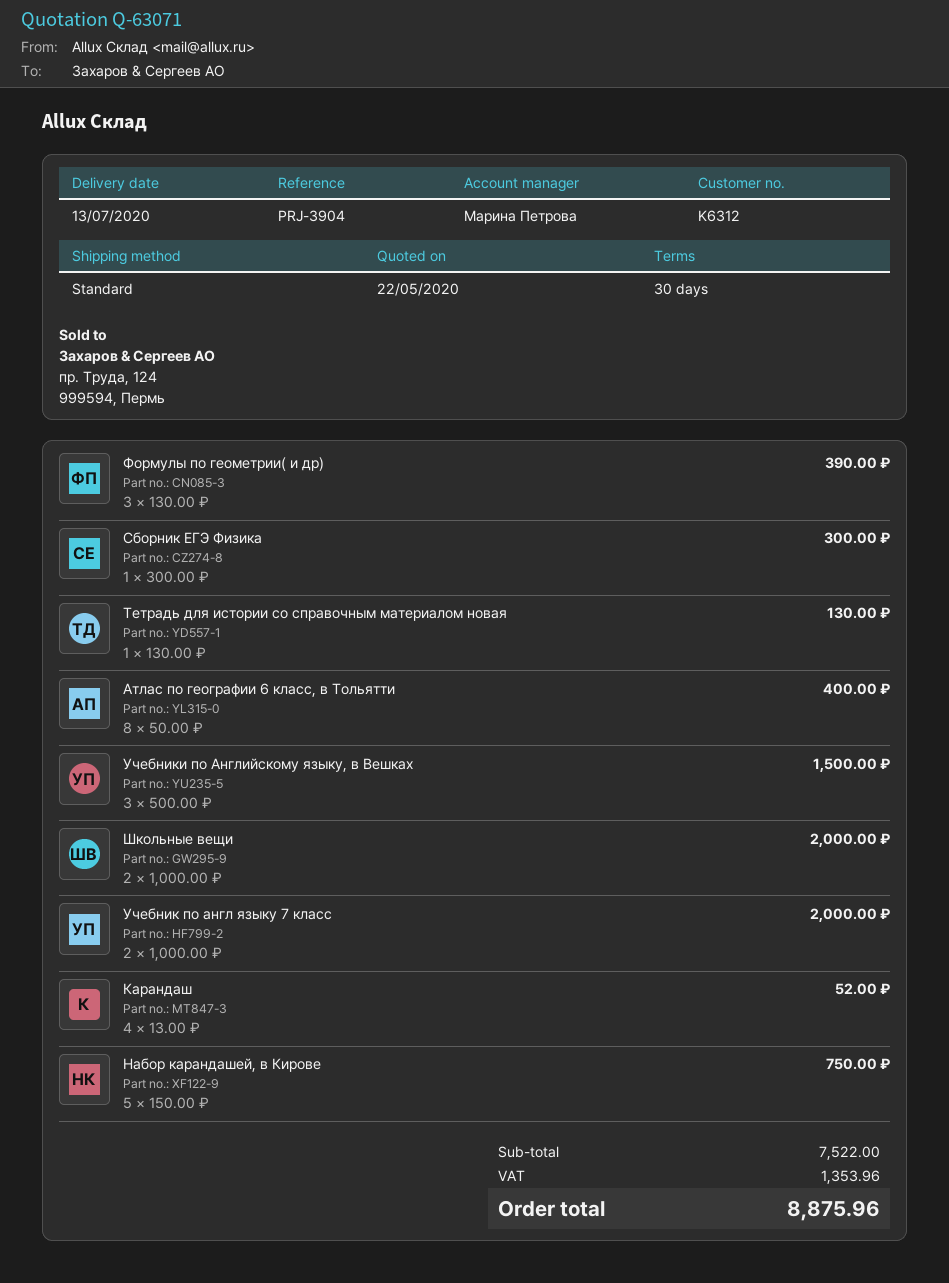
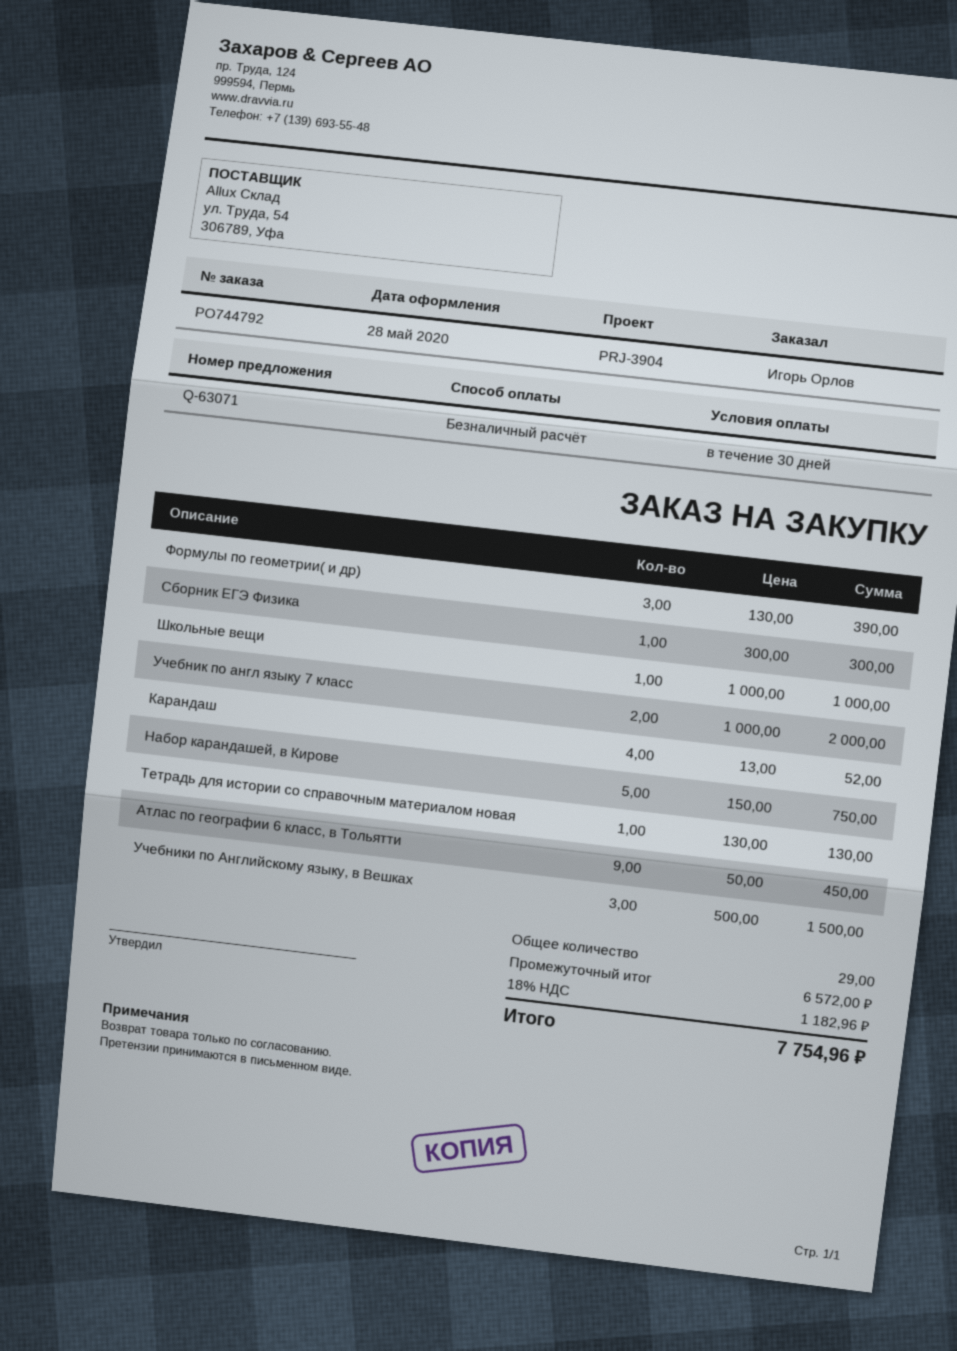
Атлас по географии 6 класс, в Тольятти: 8 x 50.00 = 400.00 -> 9 x 50.00 = 450.00
Школьные вещи: 2 x 1000.00 = 2000.00 -> 1 x 1000.00 = 1000.00
subtotal: 7522.00 -> 6572.00
tax: 1353.96 -> 1182.96
total: 8875.96 -> 7754.96

